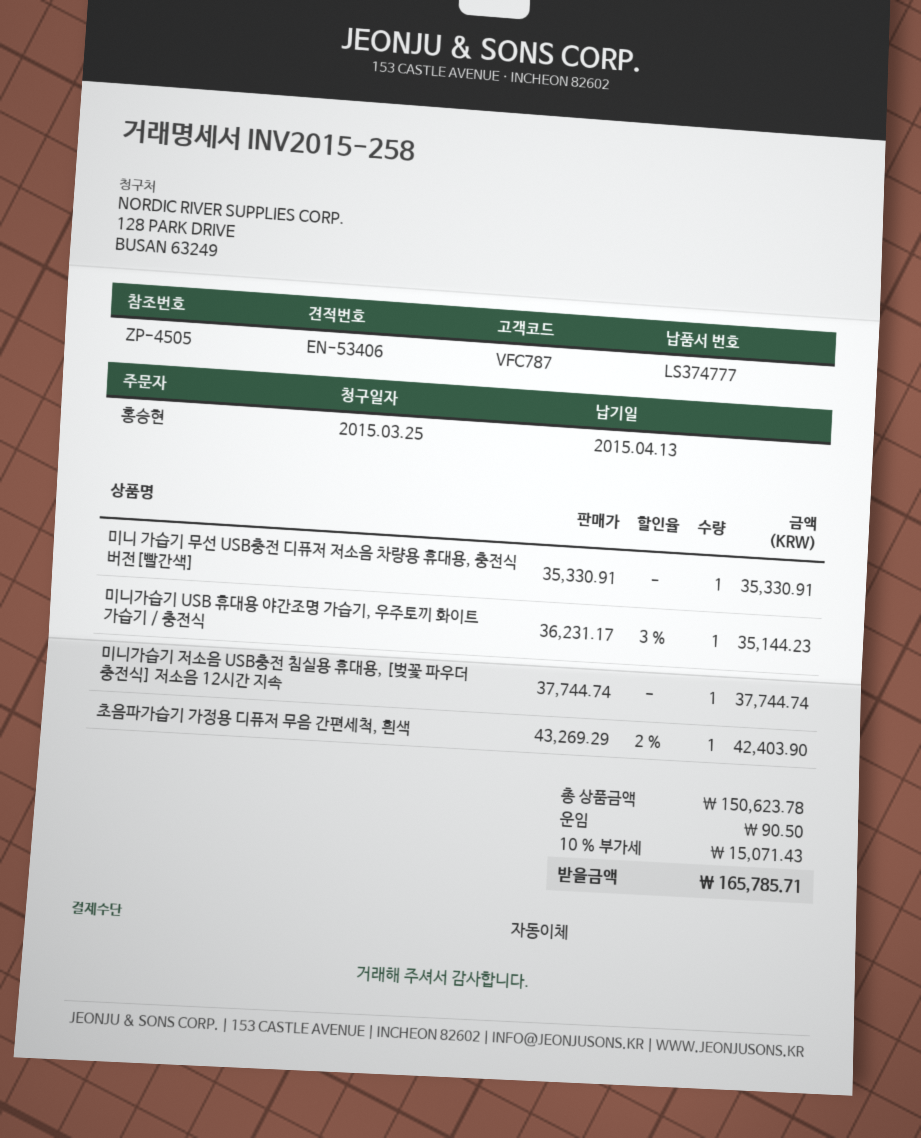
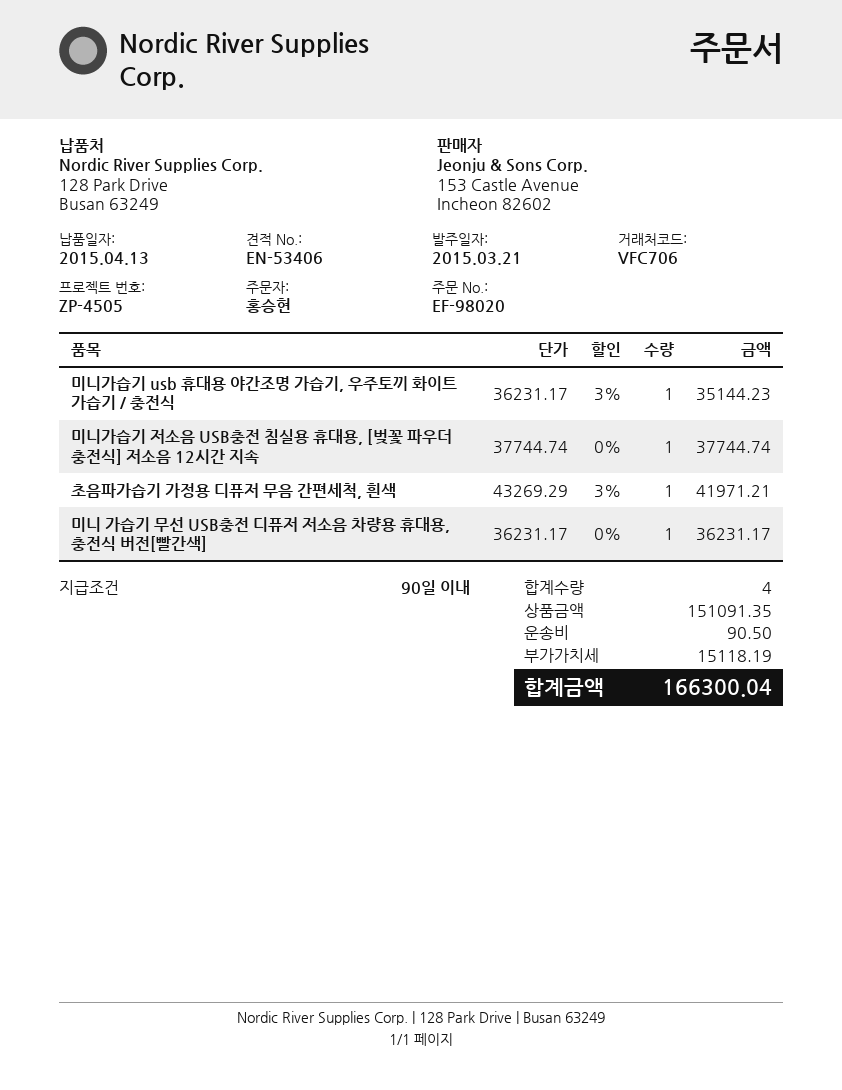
customer number: VFC787 -> VFC706
미니 가습기 무선 USB충전 디퓨저 저소음 차량용 휴대용, 충전식 버전[빨간색]: 1 x 35330.91 = 35330.91 -> 1 x 36231.17 = 36231.17
초음파가습기 가정용 디퓨저 무음 간편세척, 흰색: 1 x 43269.29 - 2% = 42403.90 -> 1 x 43269.29 - 3% = 41971.21
subtotal: 150623.78 -> 151091.35
tax: 15071.43 -> 15118.19
total: 165785.71 -> 166300.04

